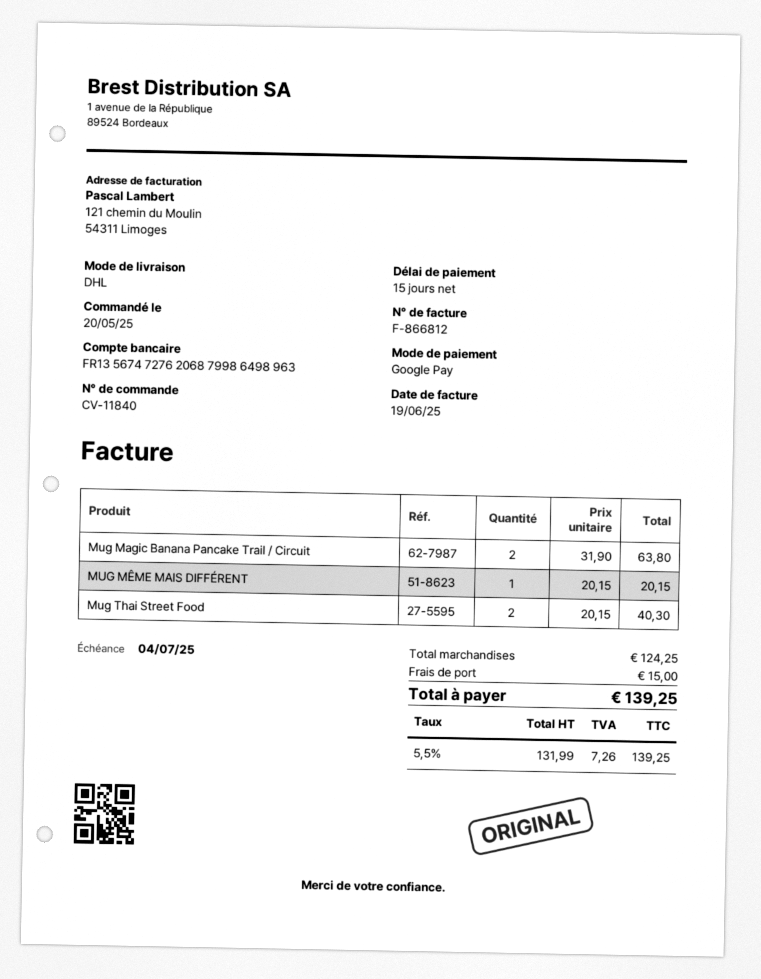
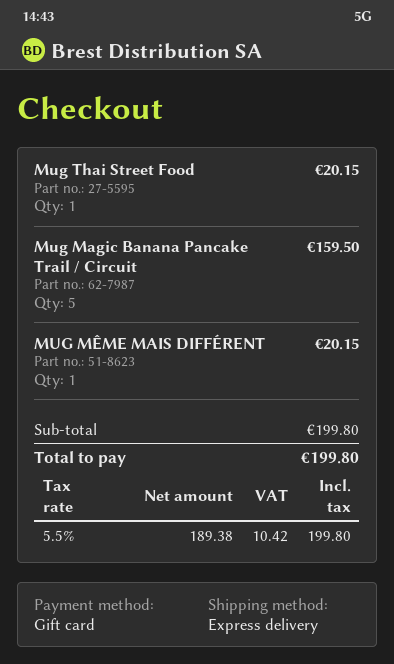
payment method: Google Pay -> gift card
shipping method: DHL -> express
Mug Magic Banana Pancake Trail / Circuit: 2 for 63.80 -> 5 for 159.50
Mug Thai Street Food: 2 for 40.30 -> 1 for 20.15
subtotal: 124.25 -> 199.80
shipping: 15.00 -> none
net: 131.99 -> 189.38
tax: 5.5% = 7.26 -> 5.5% = 10.42
total: 139.25 -> 199.80

